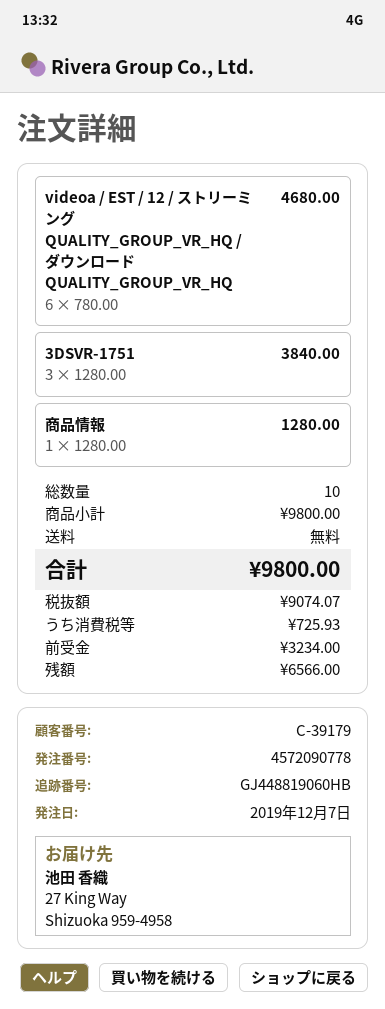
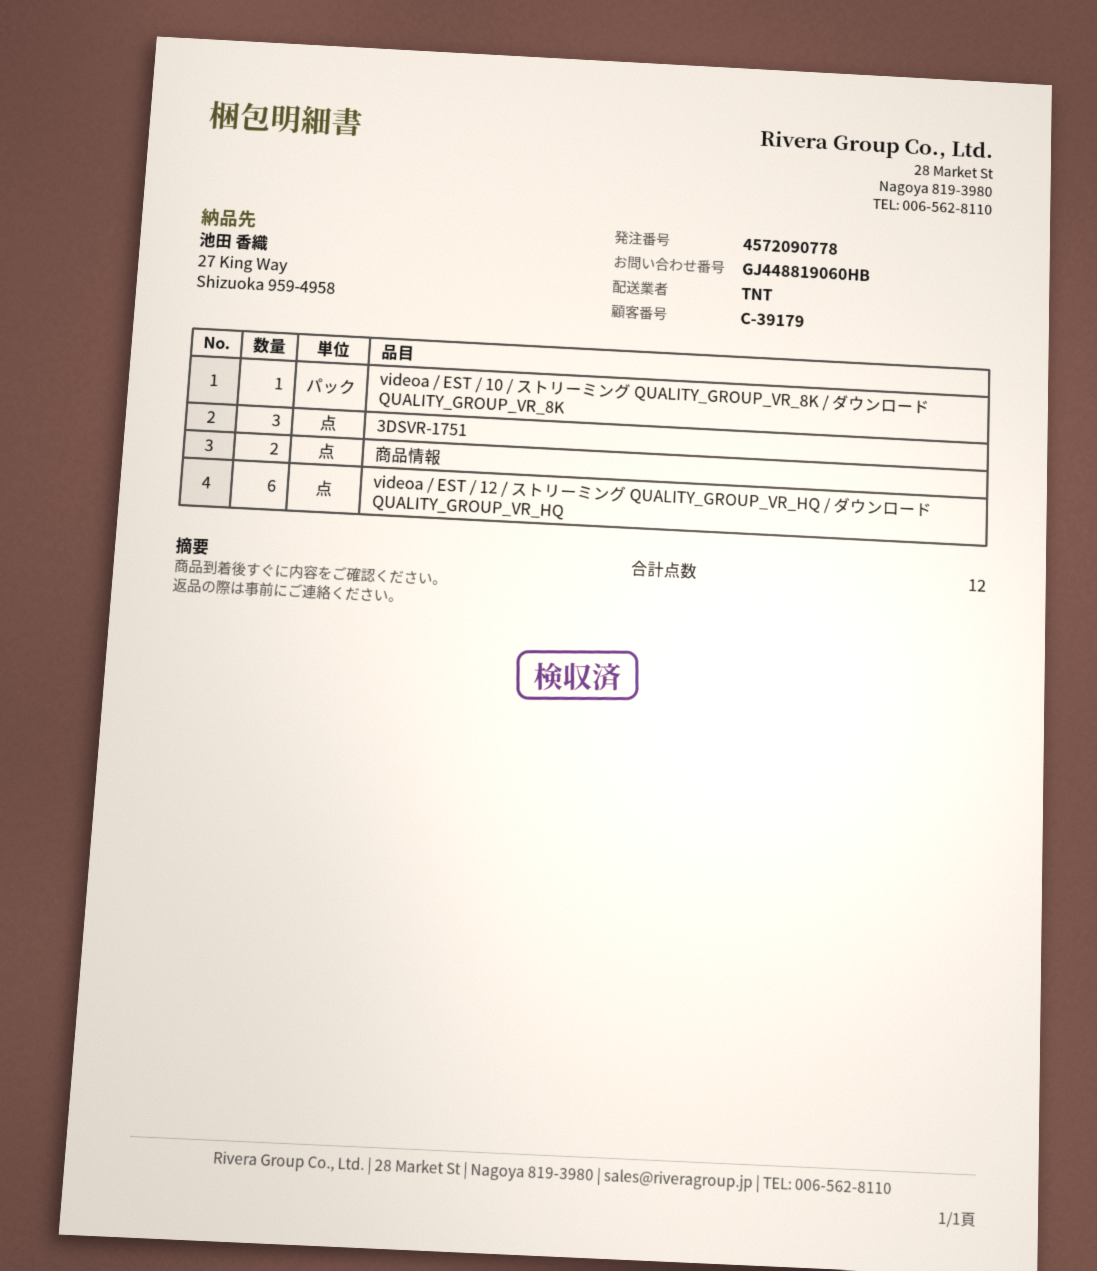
商品情報: 1 -> 2
videoa / EST / 10 / ストリーミング QUALITY_GROUP_VR_8K / ダウンロード QUALITY_GROUP_VR_8K: none -> 1
total quantity: 10 -> 12

